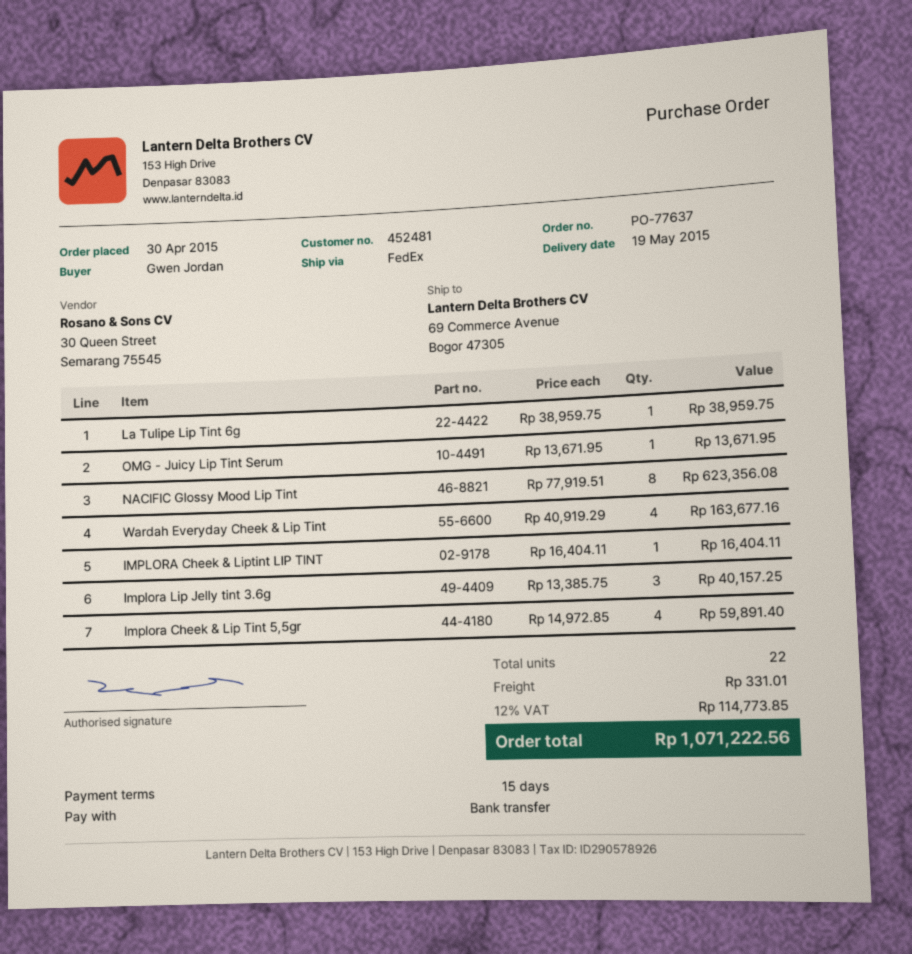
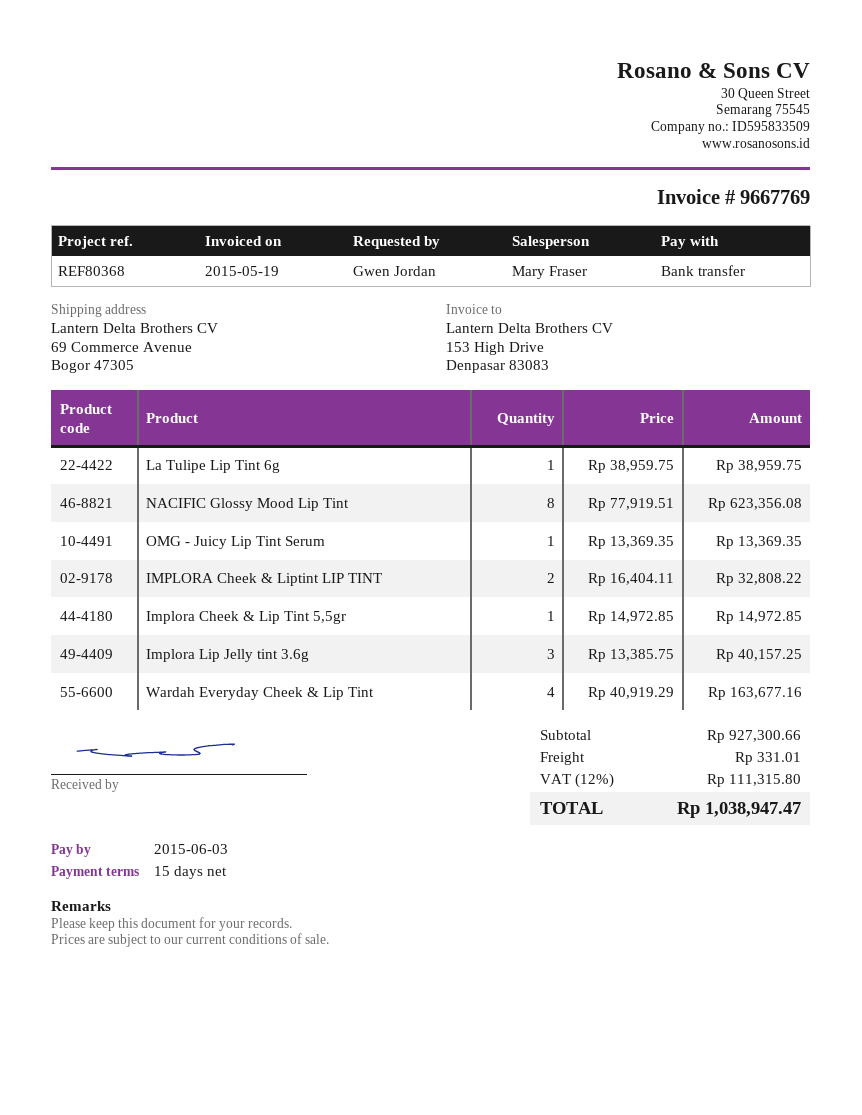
OMG - Juicy Lip Tint Serum: 1 x 13671.95 = 13671.95 -> 1 x 13369.35 = 13369.35
IMPLORA Cheek & Liptint LIP TINT: 1 x 16404.11 = 16404.11 -> 2 x 16404.11 = 32808.22
Implora Cheek & Lip Tint 5,5gr: 4 x 14972.85 = 59891.40 -> 1 x 14972.85 = 14972.85
tax: 12% = 114773.85 -> 12% = 111315.80
total: 1071222.56 -> 1038947.47

